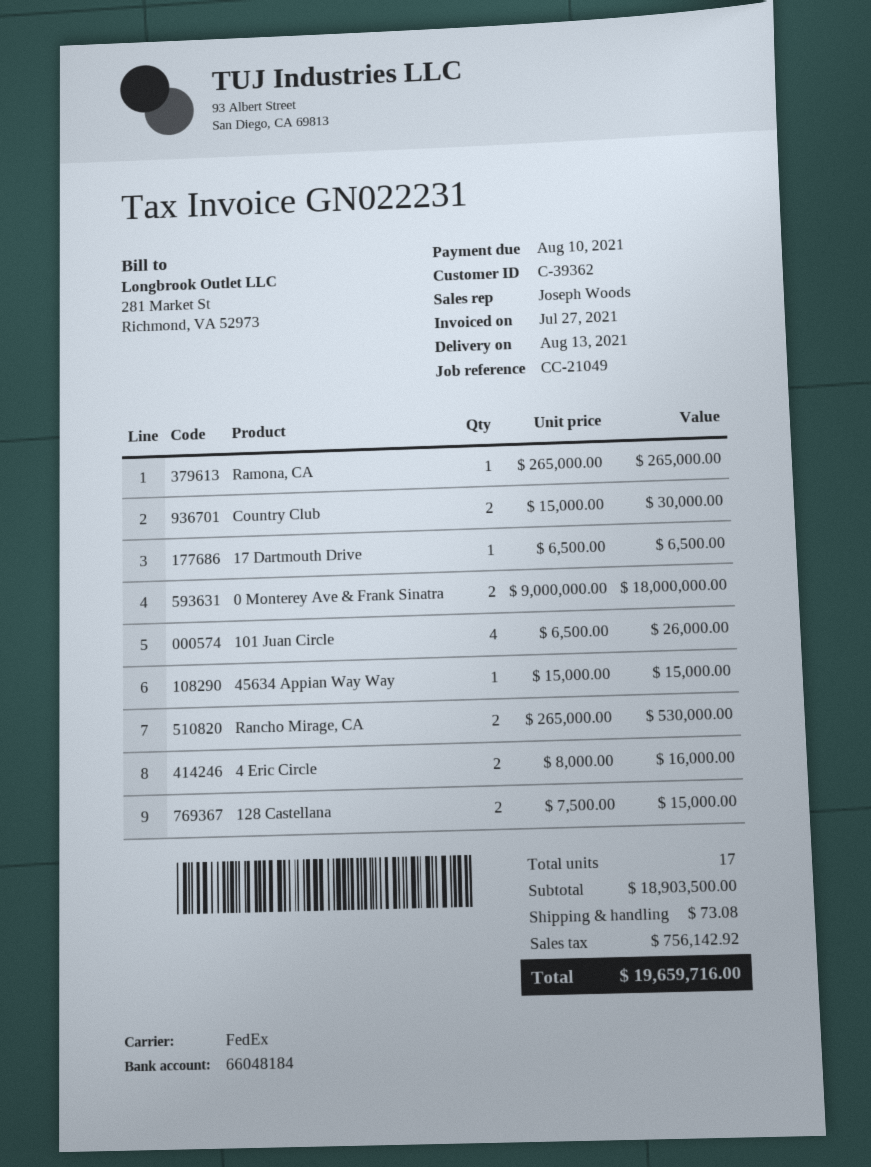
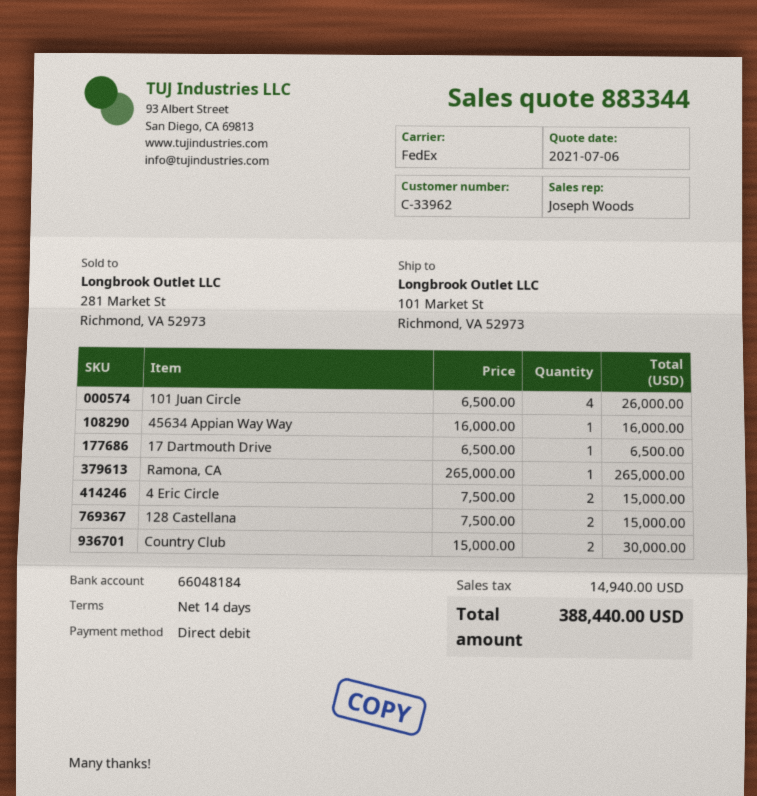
customer number: C-39362 -> C-33962
0 Monterey Ave & Frank Sinatra: 2 x 9000000.00 = 18000000.00 -> none
45634 Appian Way Way: 1 x 15000.00 = 15000.00 -> 1 x 16000.00 = 16000.00
Rancho Mirage, CA: 2 x 265000.00 = 530000.00 -> none
4 Eric Circle: 2 x 8000.00 = 16000.00 -> 2 x 7500.00 = 15000.00
shipping: 73.08 -> none
tax: 756142.92 -> 14940.00
total: 19659716.00 -> 388440.00

